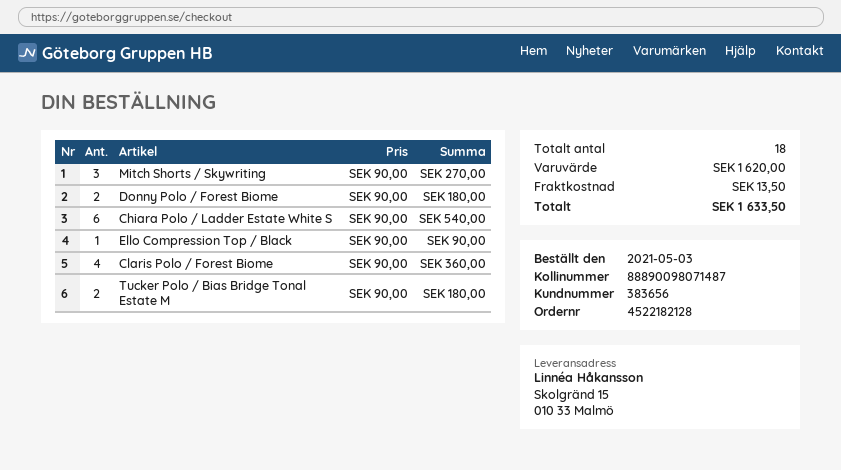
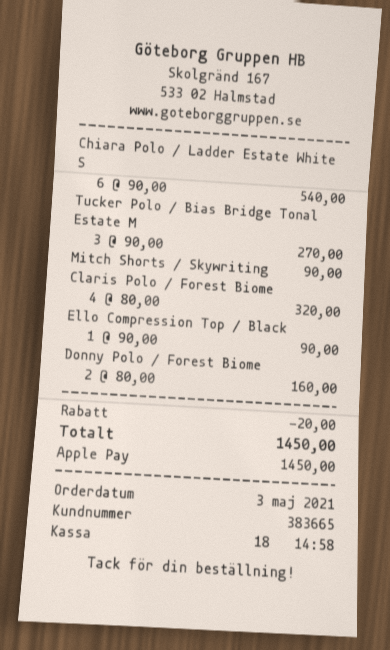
customer number: 383656 -> 383665
Mitch Shorts / Skywriting: 3 x 90.00 = 270.00 -> 1 x 90.00 = 90.00
Donny Polo / Forest Biome: 2 x 90.00 = 180.00 -> 2 x 80.00 = 160.00
Claris Polo / Forest Biome: 4 x 90.00 = 360.00 -> 4 x 80.00 = 320.00
Tucker Polo / Bias Bridge Tonal Estate M: 2 x 90.00 = 180.00 -> 3 x 90.00 = 270.00
discount: none -> 20.00
shipping: 13.50 -> none
total: 1633.50 -> 1450.00

